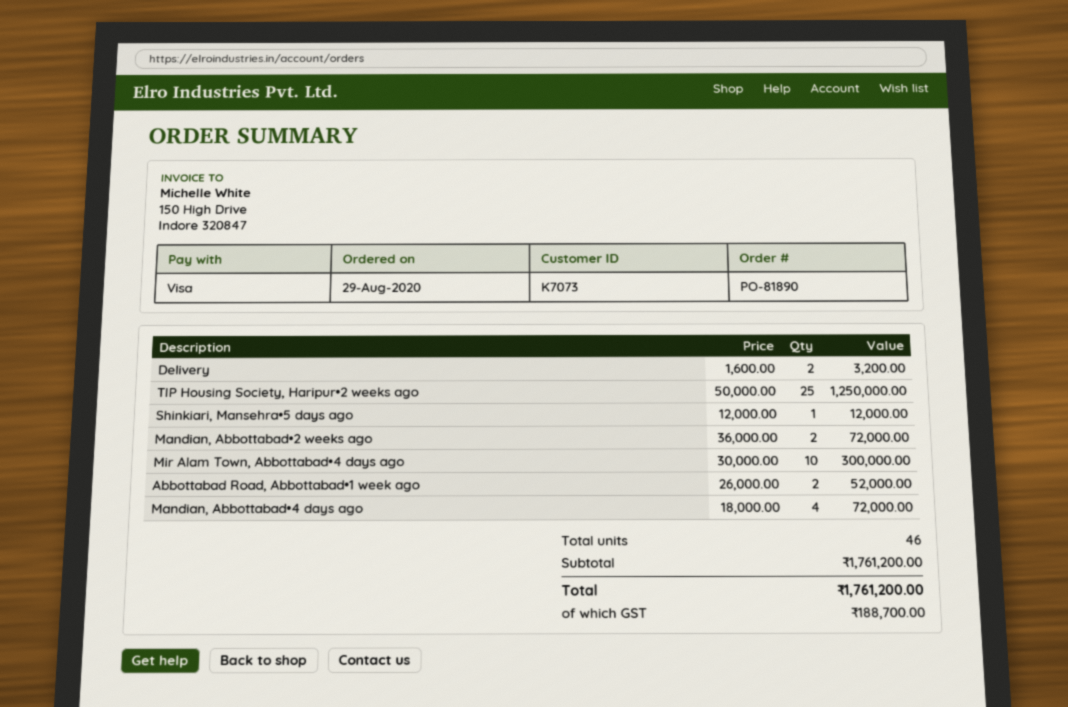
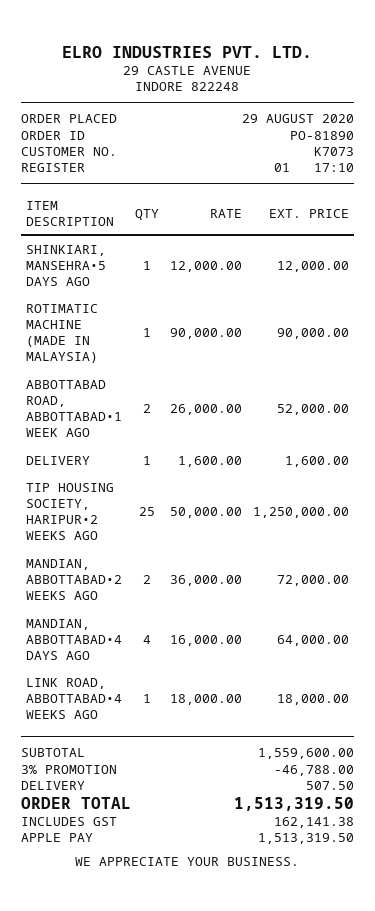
payment method: Visa -> Apple Pay
Delivery: 2 x 1600.00 = 3200.00 -> 1 x 1600.00 = 1600.00
Mir Alam Town, Abbottabad•4 days ago: 10 x 30000.00 = 300000.00 -> none
Mandian, Abbottabad•4 days ago: 4 x 18000.00 = 72000.00 -> 4 x 16000.00 = 64000.00
ROTIMATIC MACHINE (MADE IN MALAYSIA): none -> 1 x 90000.00 = 90000.00
LINK ROAD, ABBOTTABAD•4 WEEKS AGO: none -> 1 x 18000.00 = 18000.00
subtotal: 1761200.00 -> 1559600.00
discount: none -> 3% = 46788.00
shipping: none -> 507.50
tax: 188700.00 -> 162141.38
total: 1761200.00 -> 1513319.50

